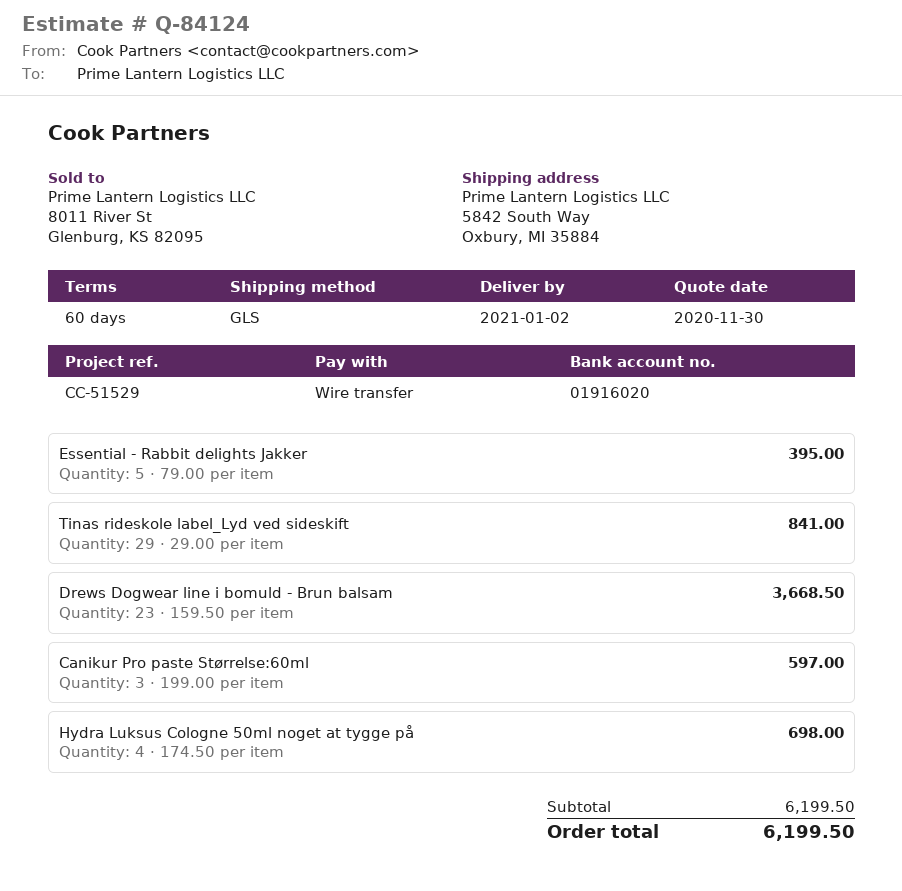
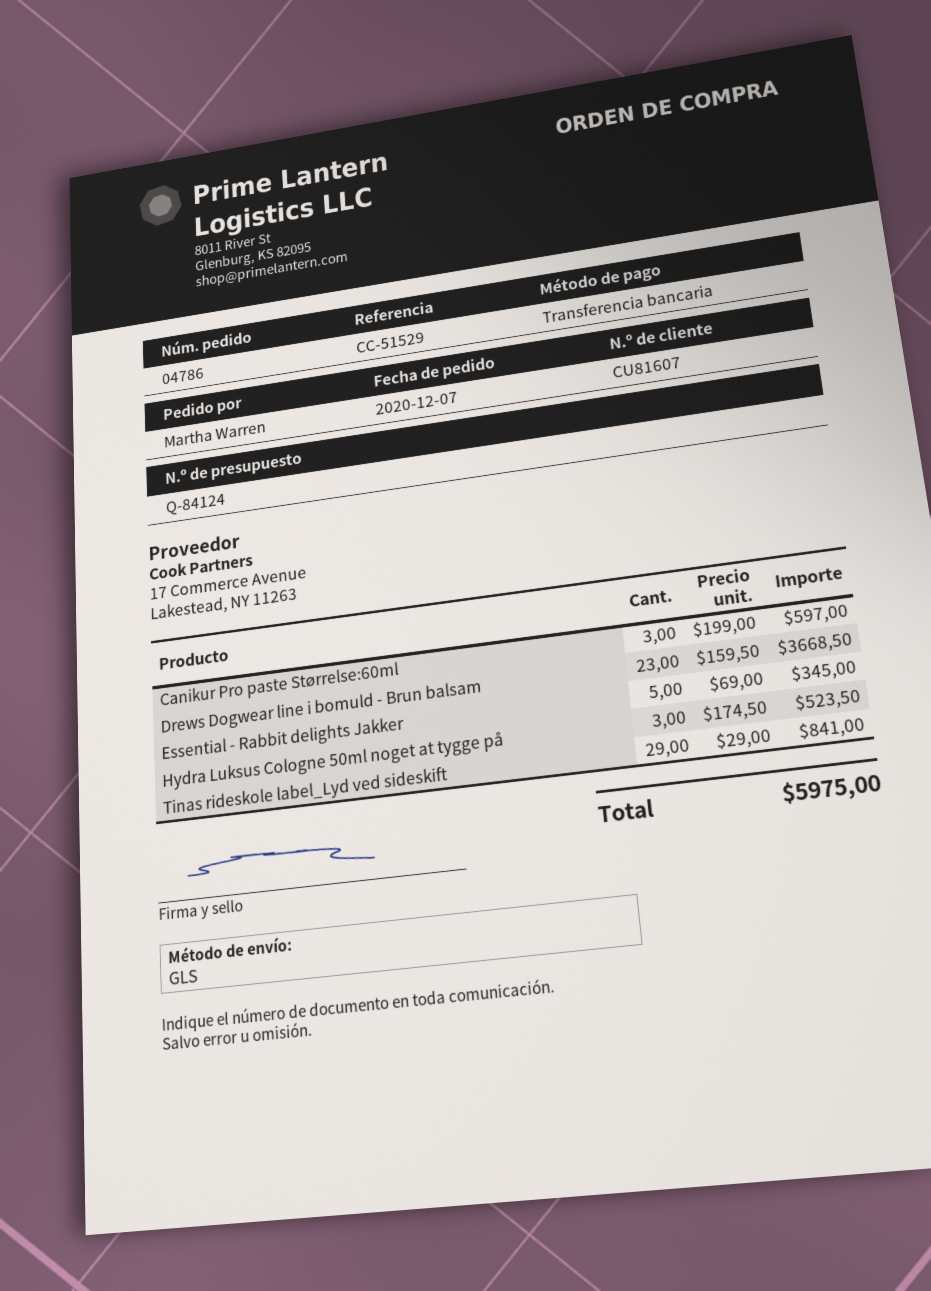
Essential - Rabbit delights Jakker: 5 x 79.00 = 395.00 -> 5 x 69.00 = 345.00
Hydra Luksus Cologne 50ml noget at tygge på: 4 x 174.50 = 698.00 -> 3 x 174.50 = 523.50
total: 6199.50 -> 5975.00

